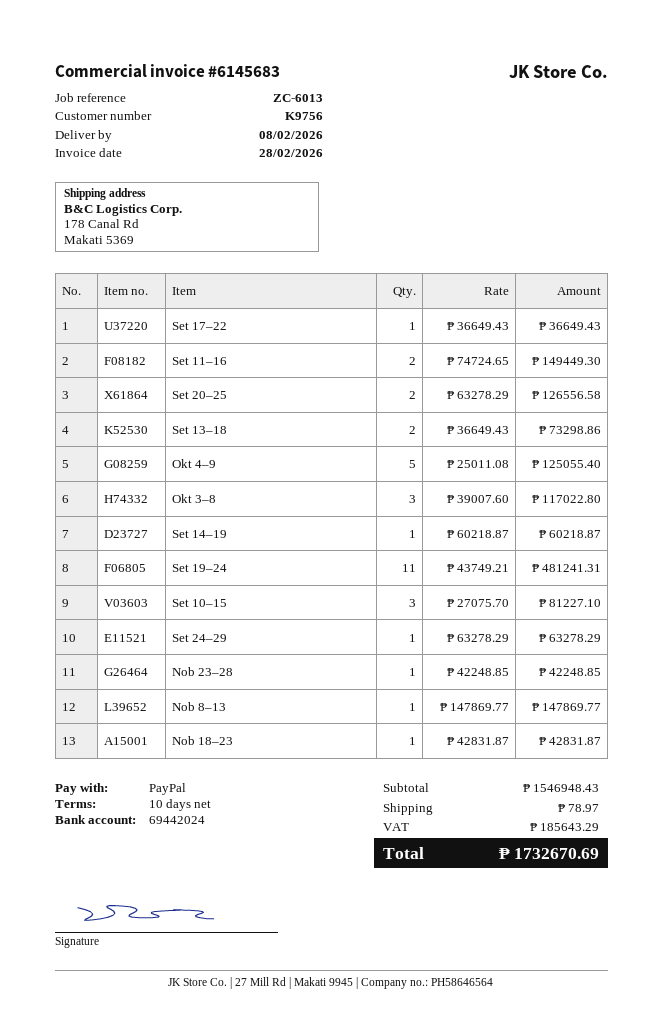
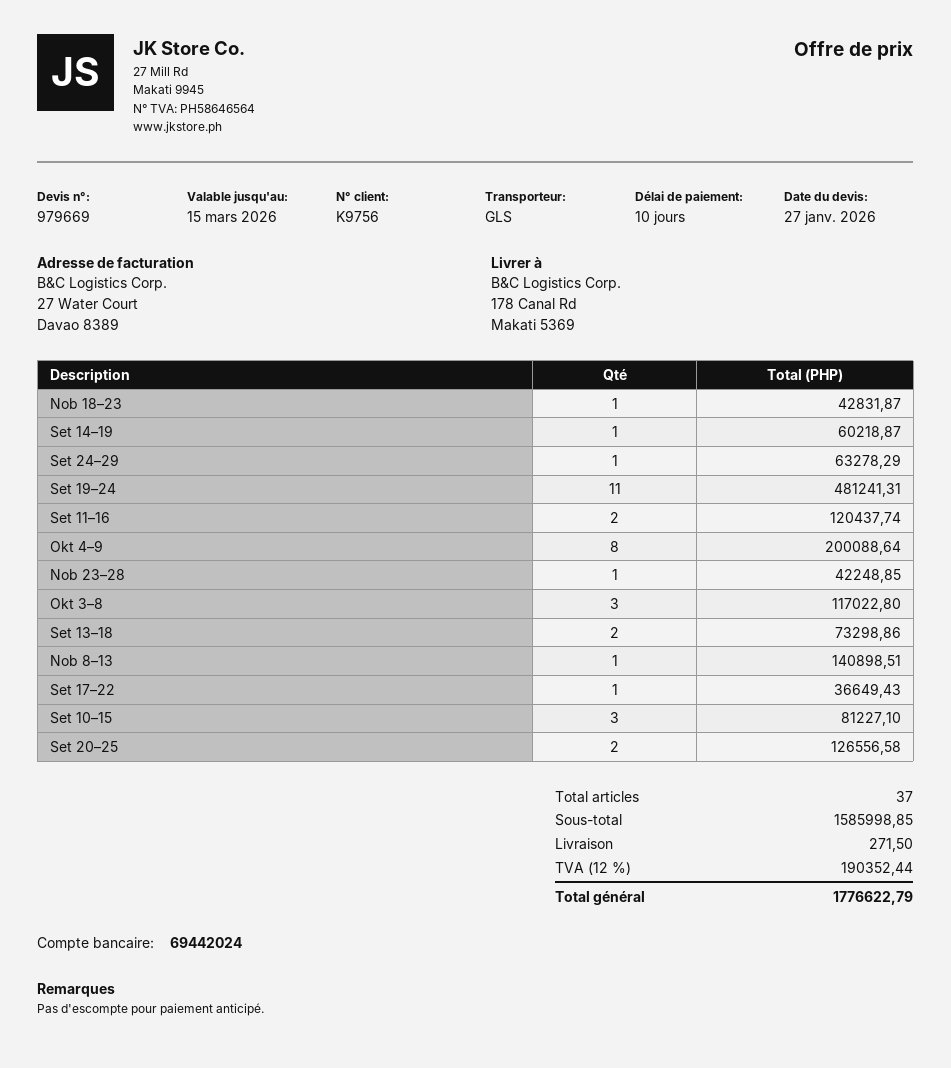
Set 11–16: 2 for 149449.30 -> 2 for 120437.74
Okt 4–9: 5 for 125055.40 -> 8 for 200088.64
Nob 8–13: 1 for 147869.77 -> 1 for 140898.51
subtotal: 1546948.43 -> 1585998.85
shipping: 78.97 -> 271.50
tax: 185643.29 -> 190352.44
total: 1732670.69 -> 1776622.79

